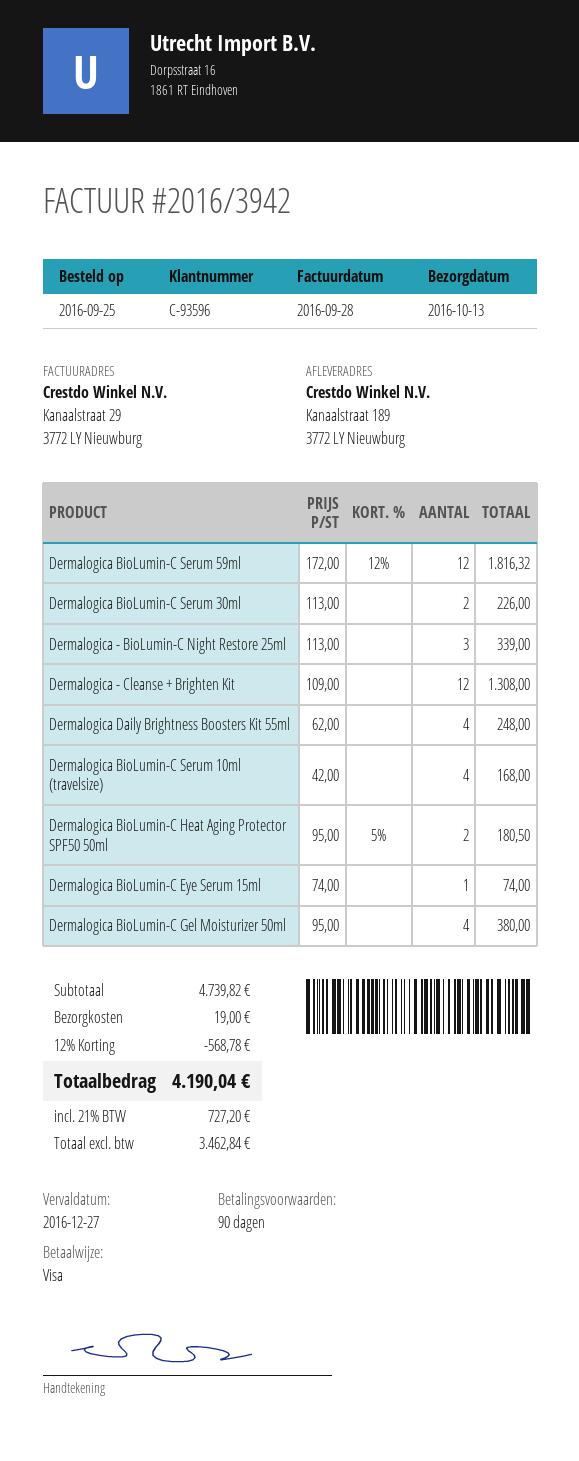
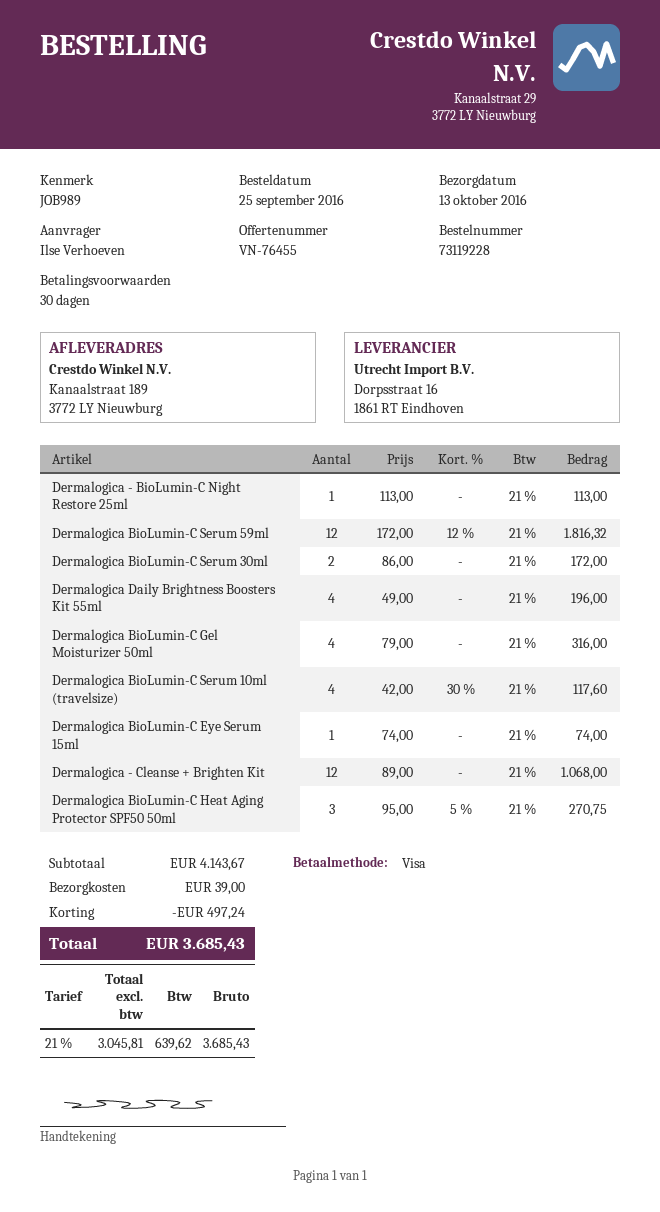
payment terms: 90 days -> 30 days
Dermalogica BioLumin-C Serum 30ml: 2 x 113.00 = 226.00 -> 2 x 86.00 = 172.00
Dermalogica - BioLumin-C Night Restore 25ml: 3 x 113.00 = 339.00 -> 1 x 113.00 = 113.00
Dermalogica - Cleanse + Brighten Kit: 12 x 109.00 = 1308.00 -> 12 x 89.00 = 1068.00
Dermalogica Daily Brightness Boosters Kit 55ml: 4 x 62.00 = 248.00 -> 4 x 49.00 = 196.00
Dermalogica BioLumin-C Serum 10ml (travelsize): 4 x 42.00 = 168.00 -> 4 x 42.00 - 30% = 117.60
Dermalogica BioLumin-C Heat Aging Protector SPF50 50ml: 2 x 95.00 - 5% = 180.50 -> 3 x 95.00 - 5% = 270.75
Dermalogica BioLumin-C Gel Moisturizer 50ml: 4 x 95.00 = 380.00 -> 4 x 79.00 = 316.00
subtotal: 4739.82 -> 4143.67
discount: 568.78 -> 497.24
shipping: 19.00 -> 39.00
net: 3462.84 -> 3045.81
tax: 21% = 727.20 -> 21% = 639.62
total: 4190.04 -> 3685.43

